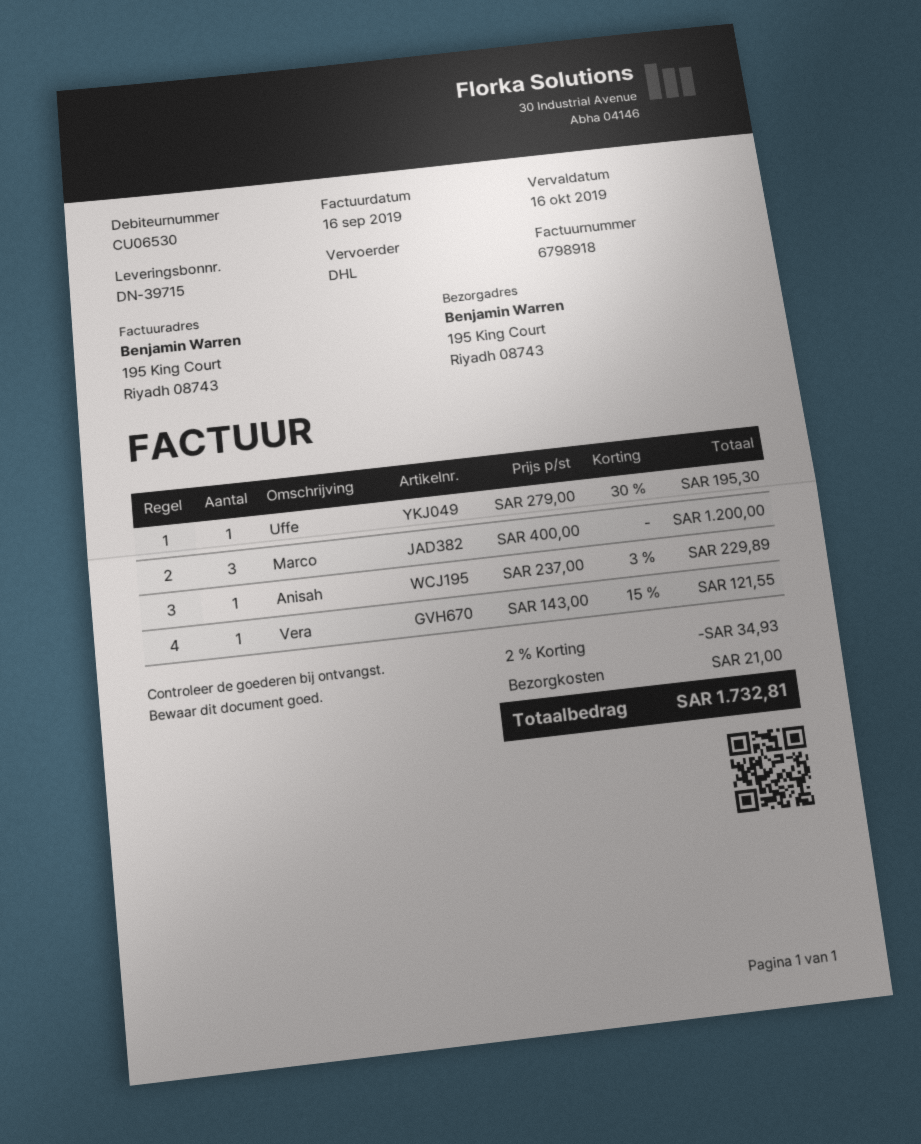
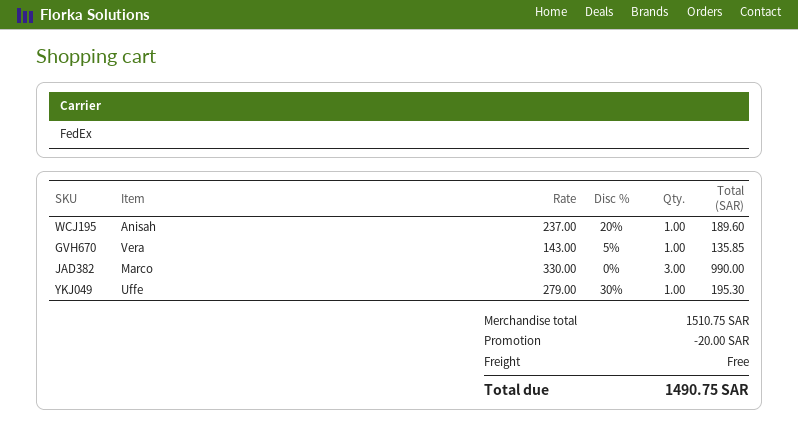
shipping method: DHL -> FedEx
Marco: 3 x 400.00 = 1200.00 -> 3 x 330.00 = 990.00
Anisah: 1 x 237.00 - 3% = 229.89 -> 1 x 237.00 - 20% = 189.60
Vera: 1 x 143.00 - 15% = 121.55 -> 1 x 143.00 - 5% = 135.85
discount: 34.93 -> 20.00
shipping: 21.00 -> 0.00
total: 1732.81 -> 1490.75

